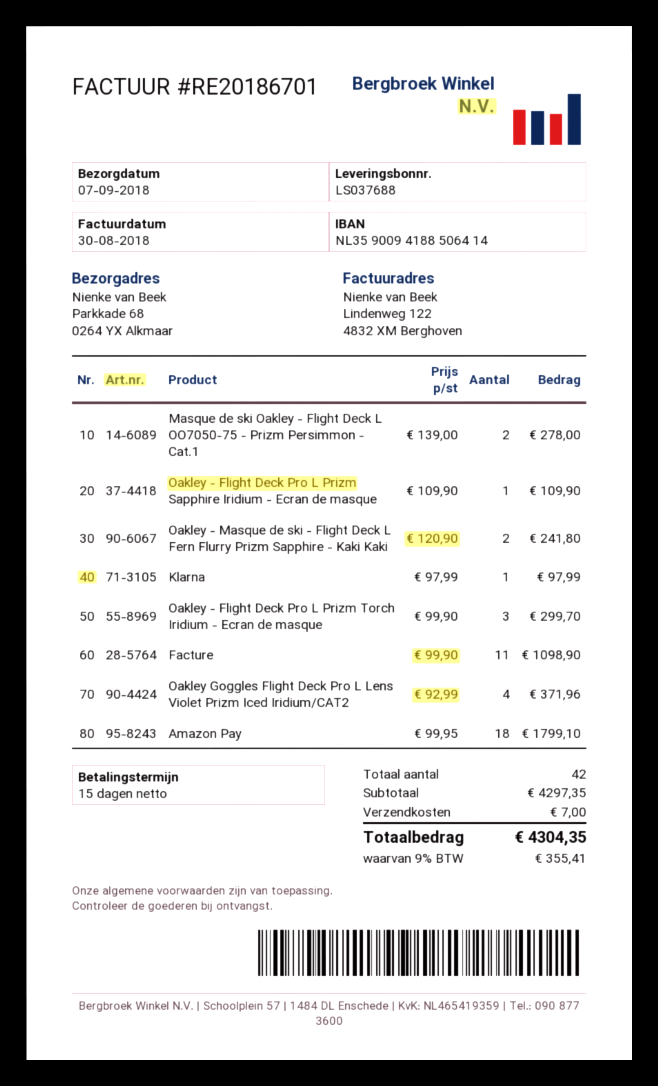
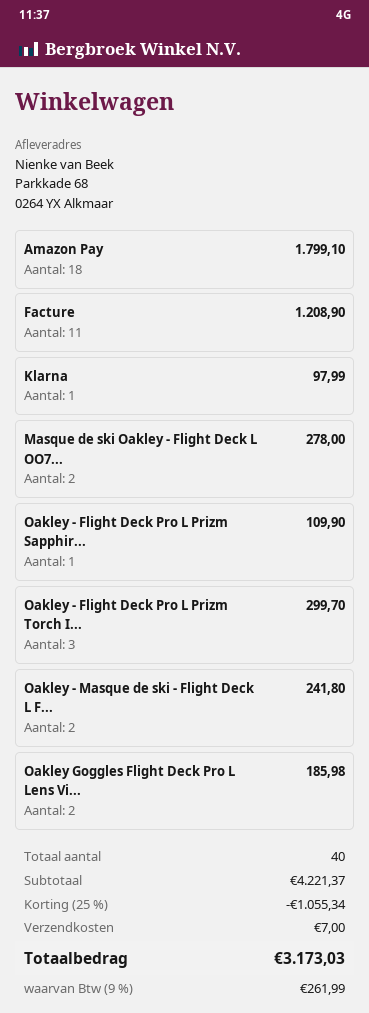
Facture: 11 for 1098.90 -> 11 for 1208.90
Oakley Goggles Flight Deck Pro L Lens Violet Prizm Iced Iridium/CAT2: 4 for 371.96 -> 2 for 185.98
total quantity: 42 -> 40
subtotal: 4297.35 -> 4221.37
discount: none -> 25% = 1055.34
tax: 9% = 355.41 -> 9% = 261.99
total: 4304.35 -> 3173.03

